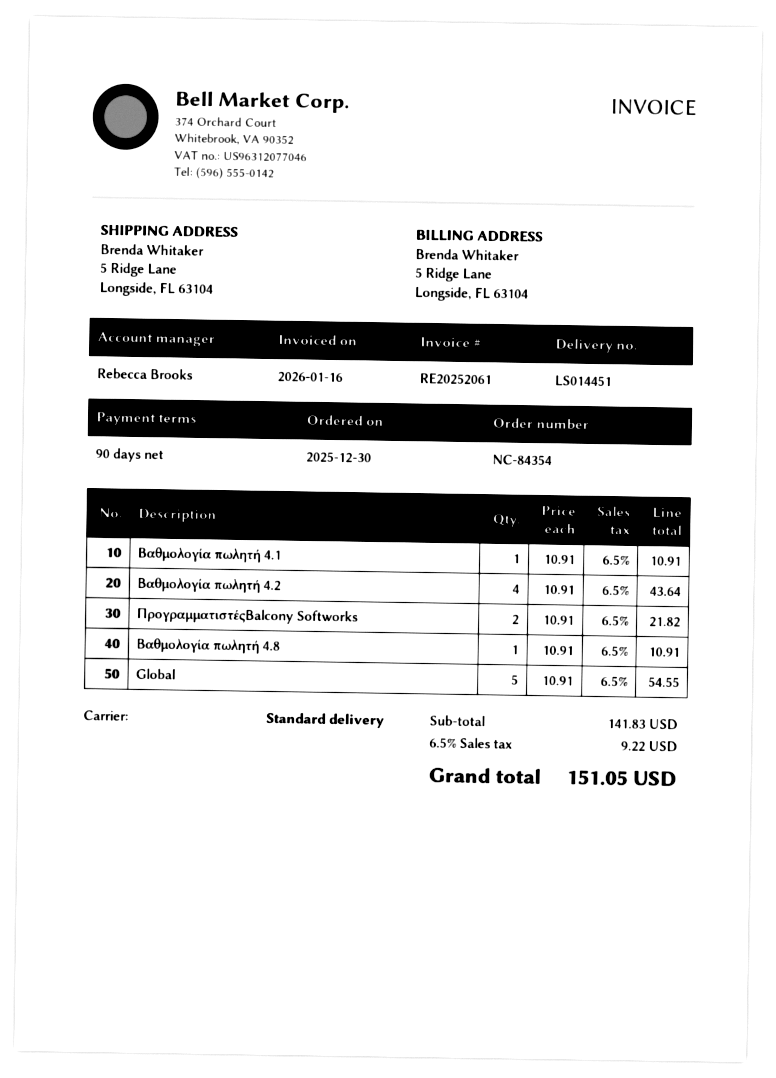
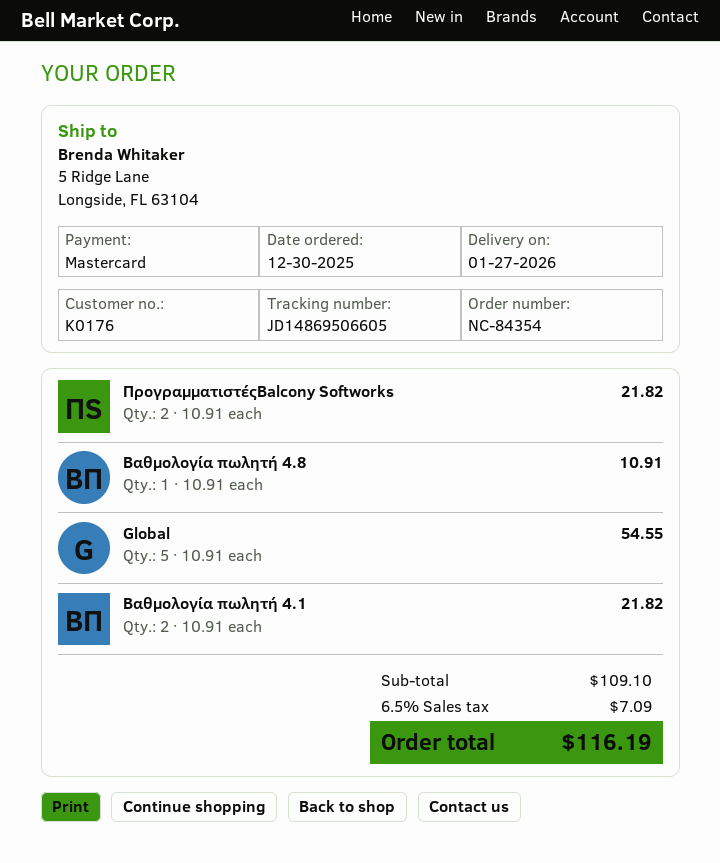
Βαθμολογία πωλητή 4.1: 1 x 10.91 = 10.91 -> 2 x 10.91 = 21.82
Βαθμολογία πωλητή 4.2: 4 x 10.91 = 43.64 -> none
subtotal: 141.83 -> 109.10
tax: 6.5% = 9.22 -> 6.5% = 7.09
total: 151.05 -> 116.19

